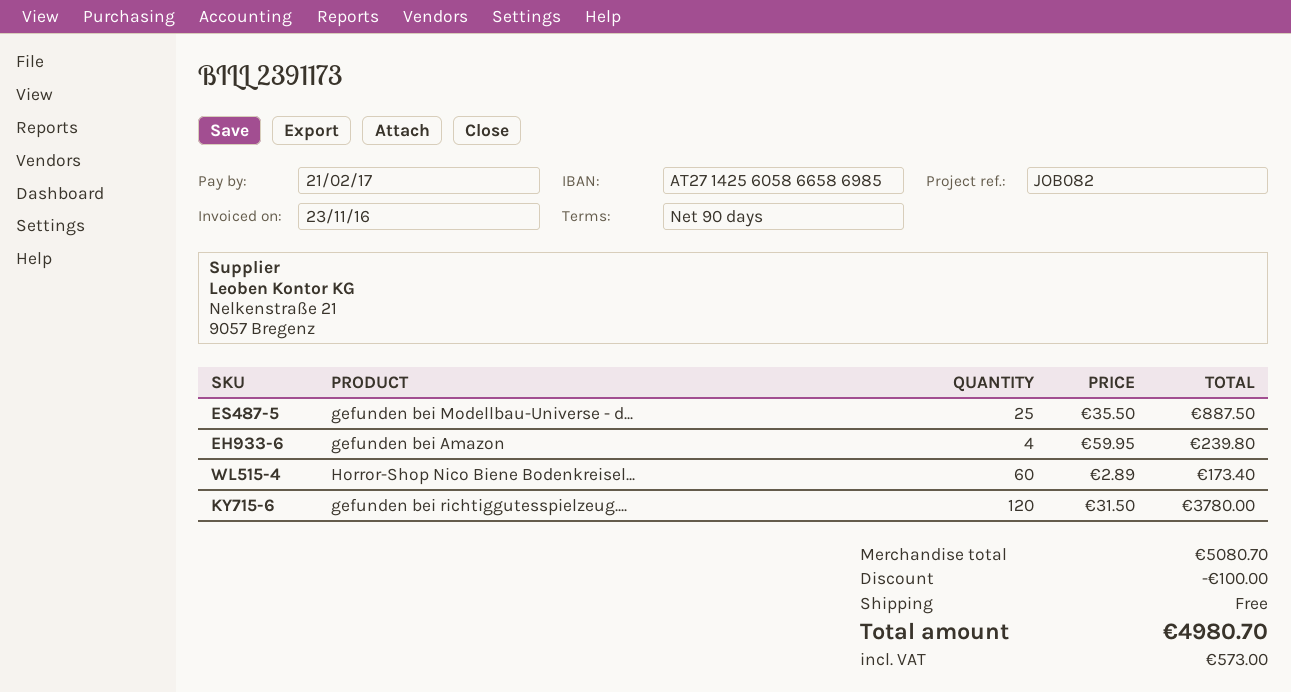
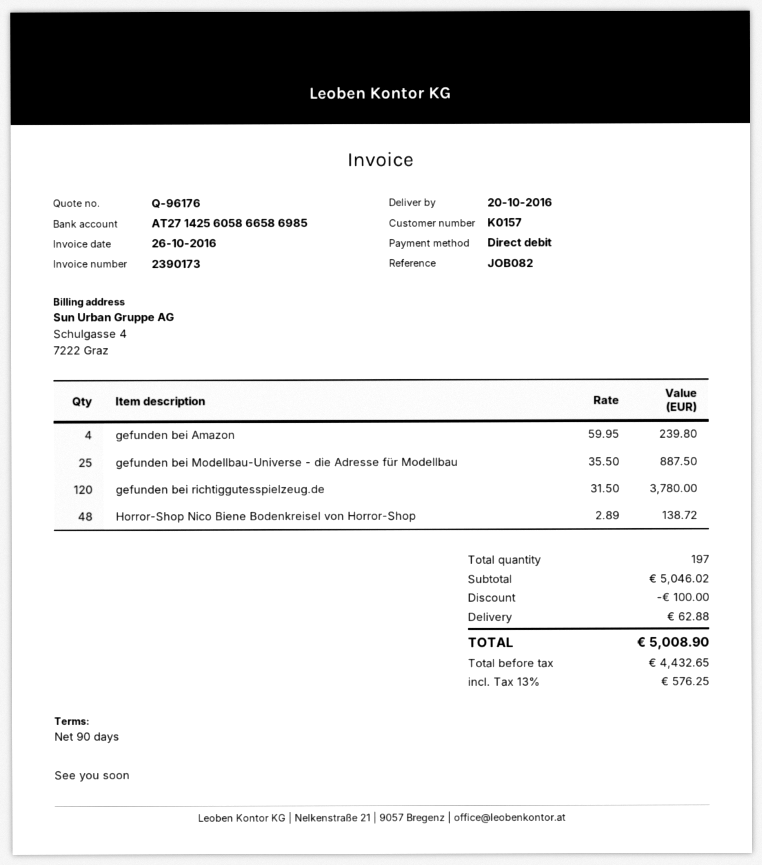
invoice number: 2391173 -> 2390173
invoice date: 2016-11-23 -> 2016-10-26
Horror-Shop Nico Biene Bodenkreisel...: 60 x 2.89 = 173.40 -> 48 x 2.89 = 138.72
subtotal: 5080.70 -> 5046.02
shipping: 0.00 -> 62.88
tax: 573.00 -> 576.25
total: 4980.70 -> 5008.90

